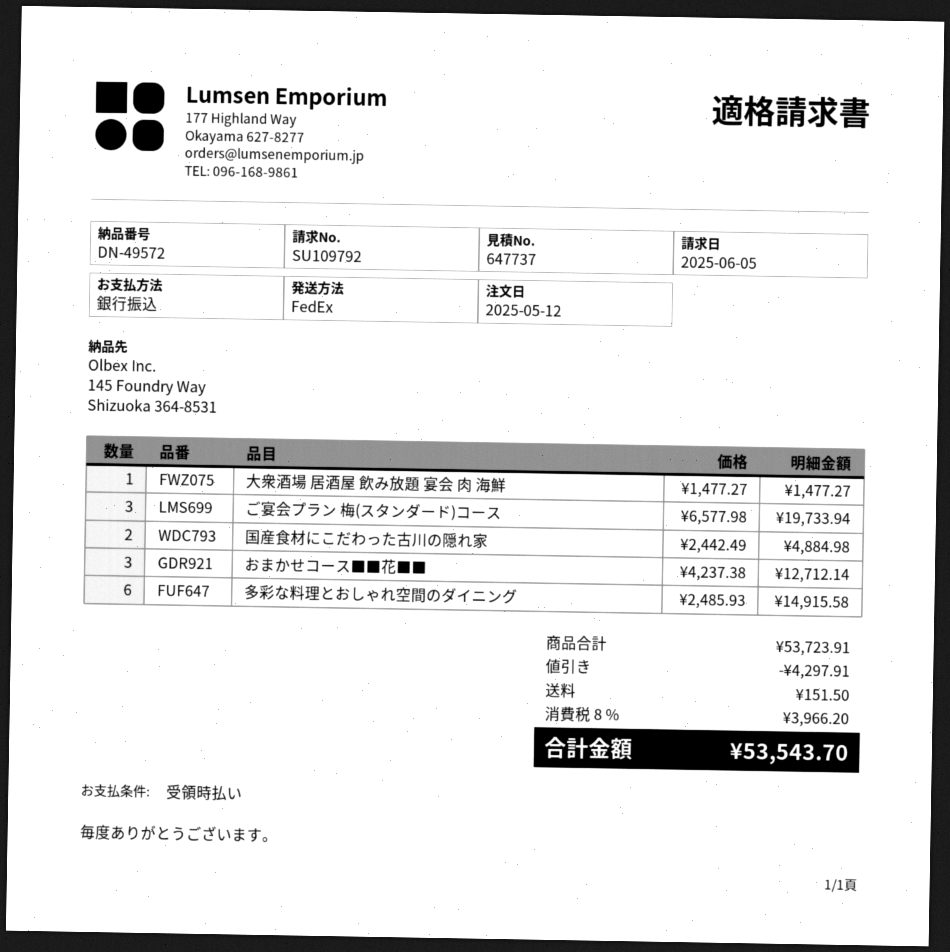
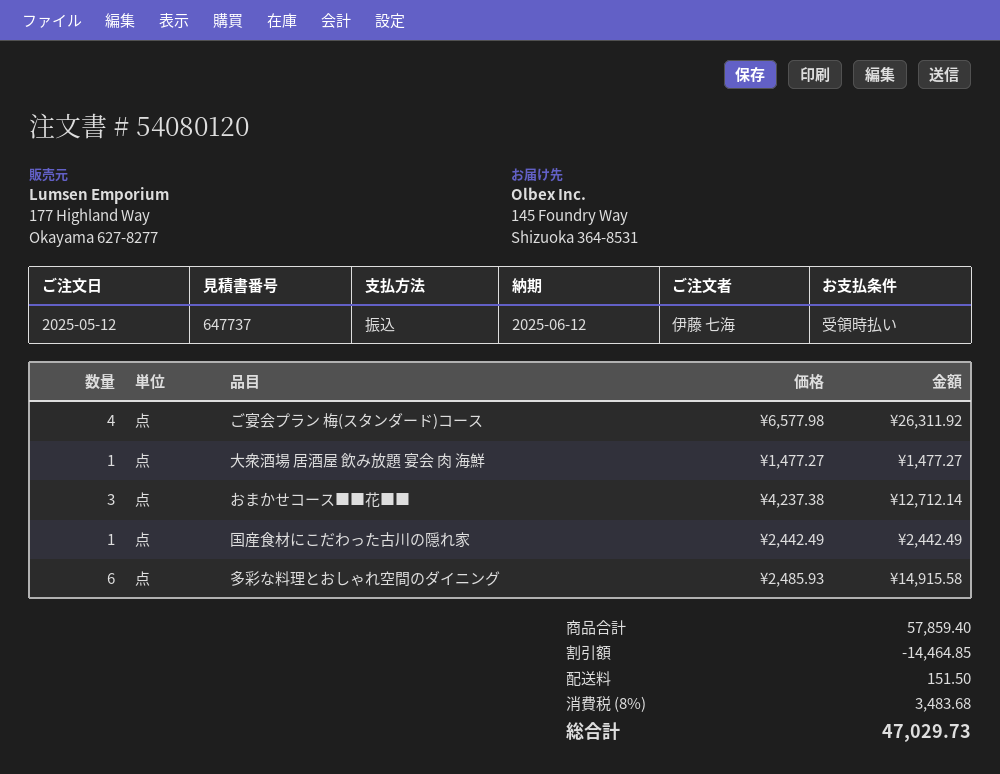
ご宴会プラン 梅(スタンダード)コース: 3 x 6577.98 = 19733.94 -> 4 x 6577.98 = 26311.92
国産食材にこだわった古川の隠れ家: 2 x 2442.49 = 4884.98 -> 1 x 2442.49 = 2442.49
subtotal: 53723.91 -> 57859.40
discount: 4297.91 -> 14464.85
tax: 8% = 3966.20 -> 8% = 3483.68
total: 53543.70 -> 47029.73

